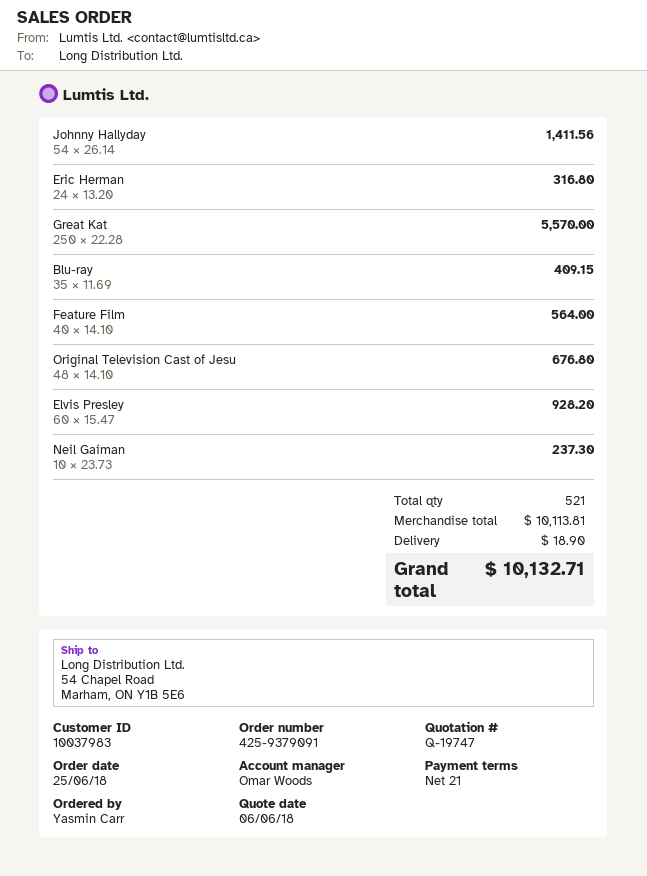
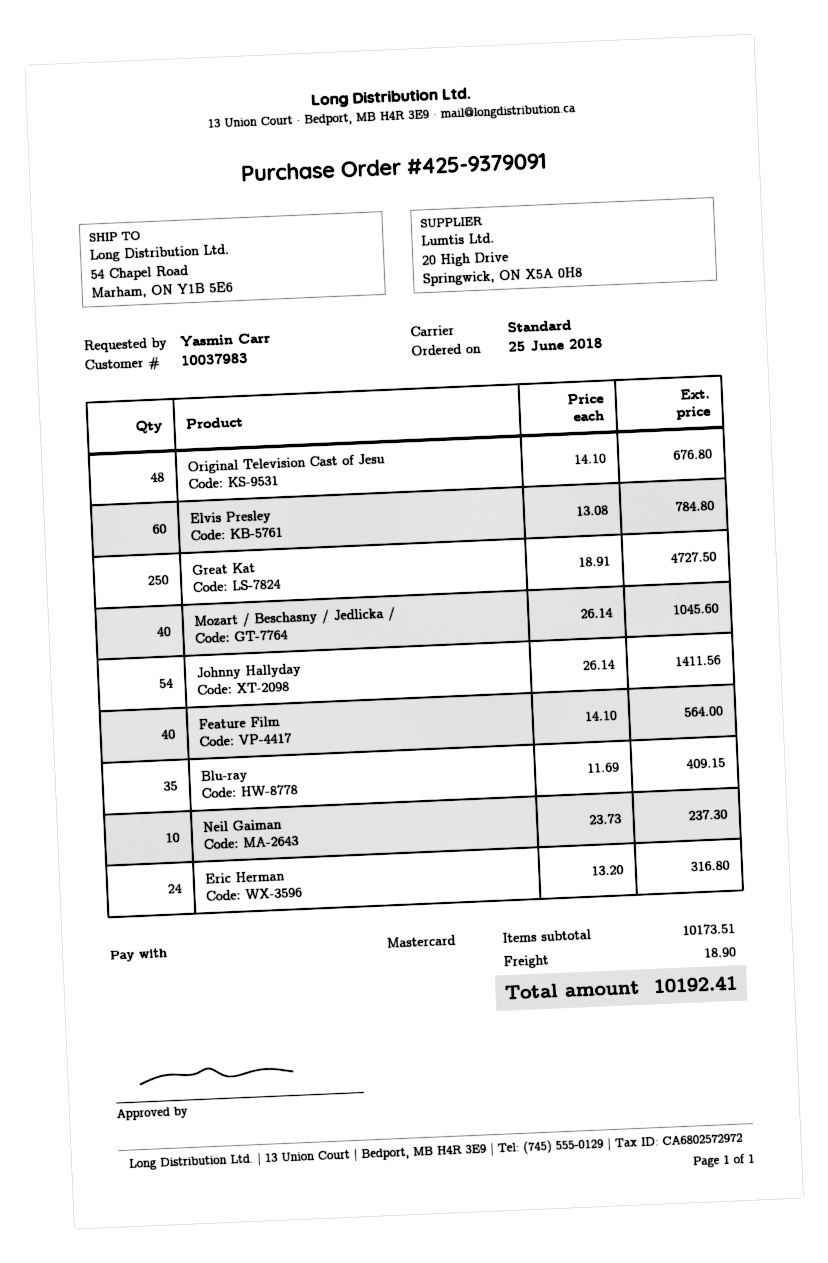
Great Kat: 250 x 22.28 = 5570.00 -> 250 x 18.91 = 4727.50
Elvis Presley: 60 x 15.47 = 928.20 -> 60 x 13.08 = 784.80
Mozart / Beschasny / Jedlicka /: none -> 40 x 26.14 = 1045.60
subtotal: 10113.81 -> 10173.51
total: 10132.71 -> 10192.41

